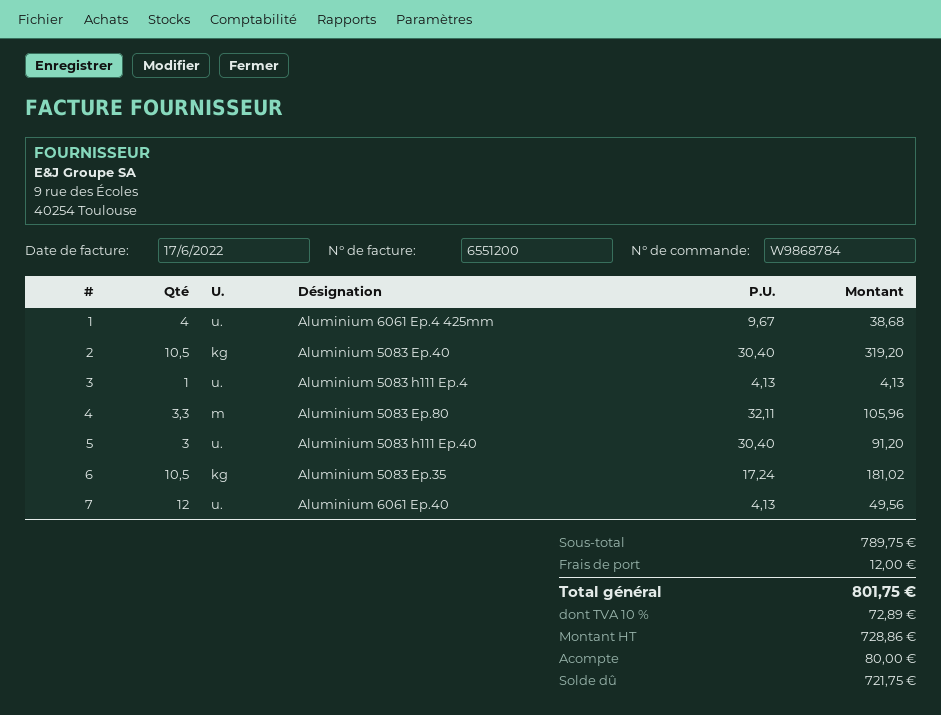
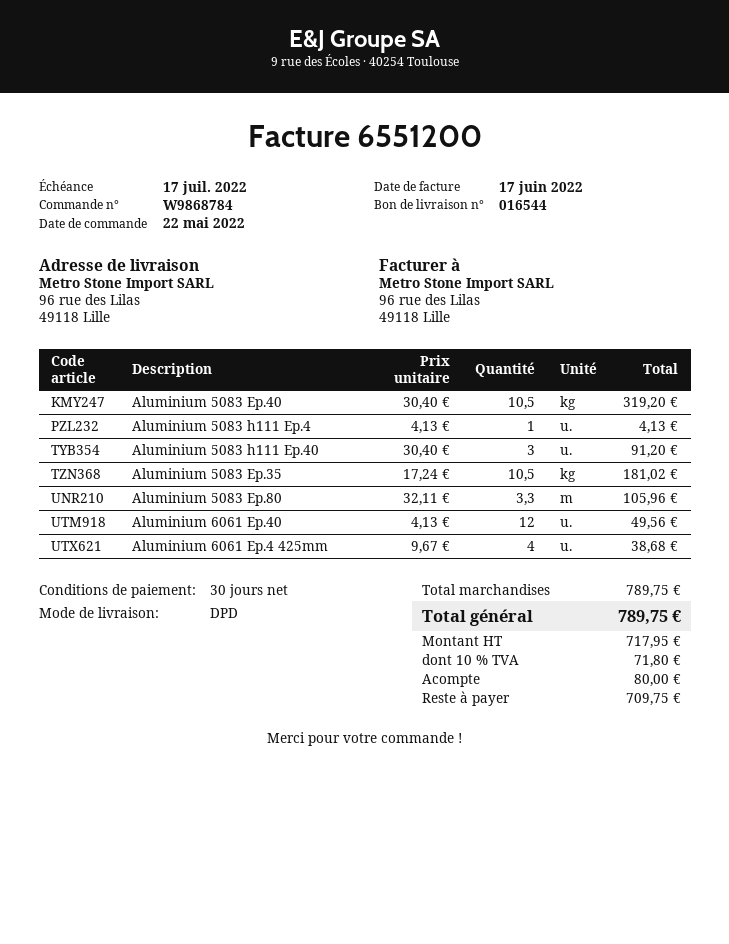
shipping: 12.00 -> none
net: 728.86 -> 717.95
tax: 10% = 72.89 -> 10% = 71.80
total: 801.75 -> 789.75
balance: 721.75 -> 709.75

